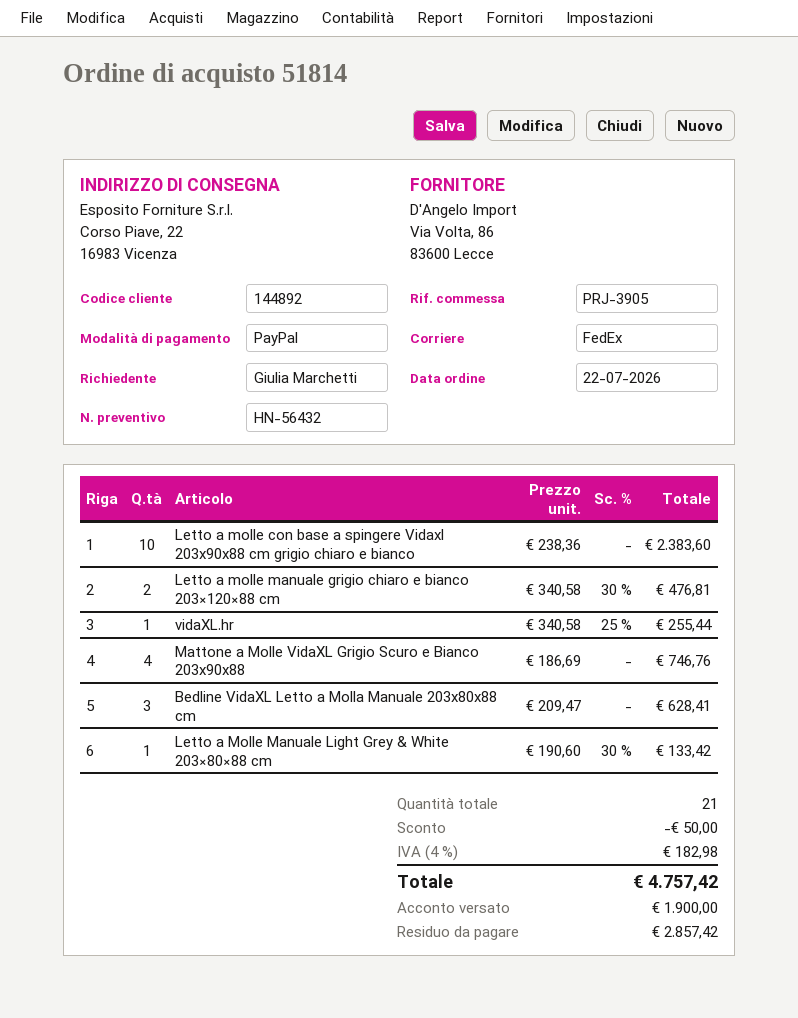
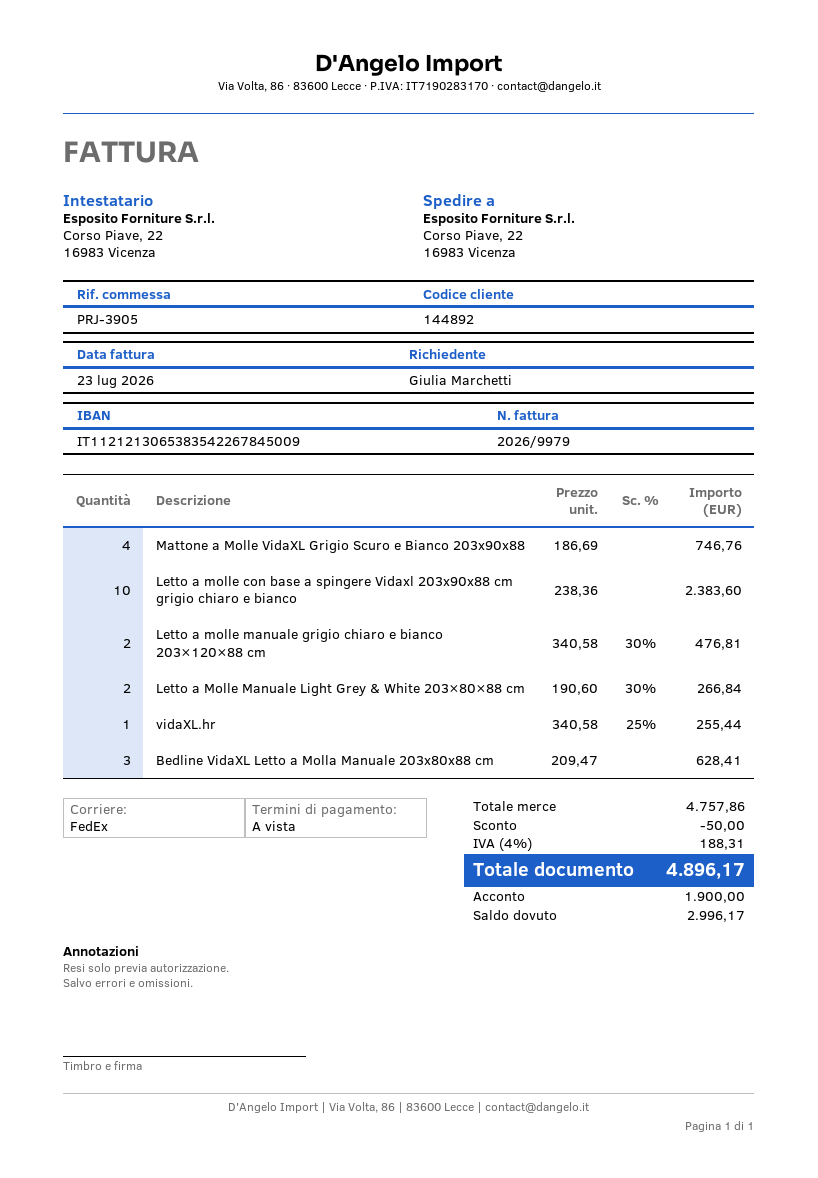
Letto a Molle Manuale Light Grey & White 203×80×88 cm: 1 x 190.60 - 30% = 133.42 -> 2 x 190.60 - 30% = 266.84
tax: 4% = 182.98 -> 4% = 188.31
total: 4757.42 -> 4896.17
balance: 2857.42 -> 2996.17

